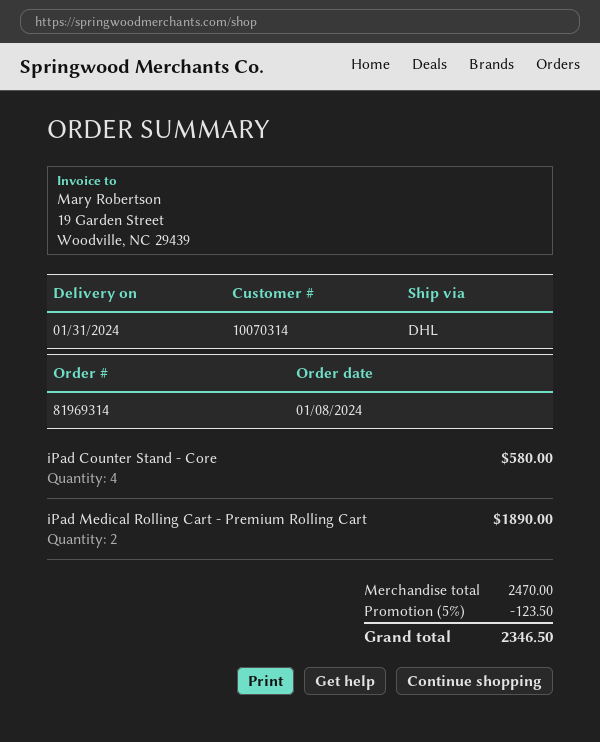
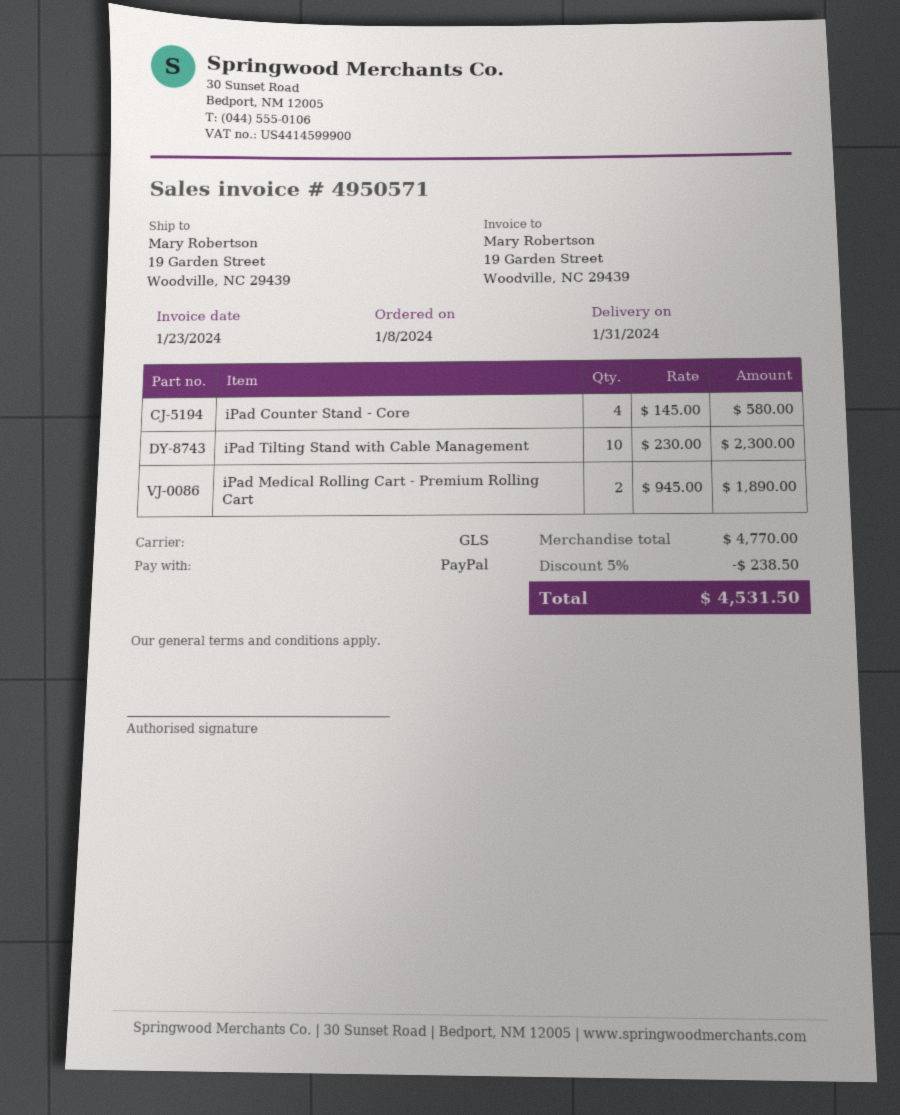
shipping method: DHL -> GLS
iPad Tilting Stand with Cable Management: none -> 10 for 2300.00
subtotal: 2470.00 -> 4770.00
discount: 5% = 123.50 -> 5% = 238.50
total: 2346.50 -> 4531.50

